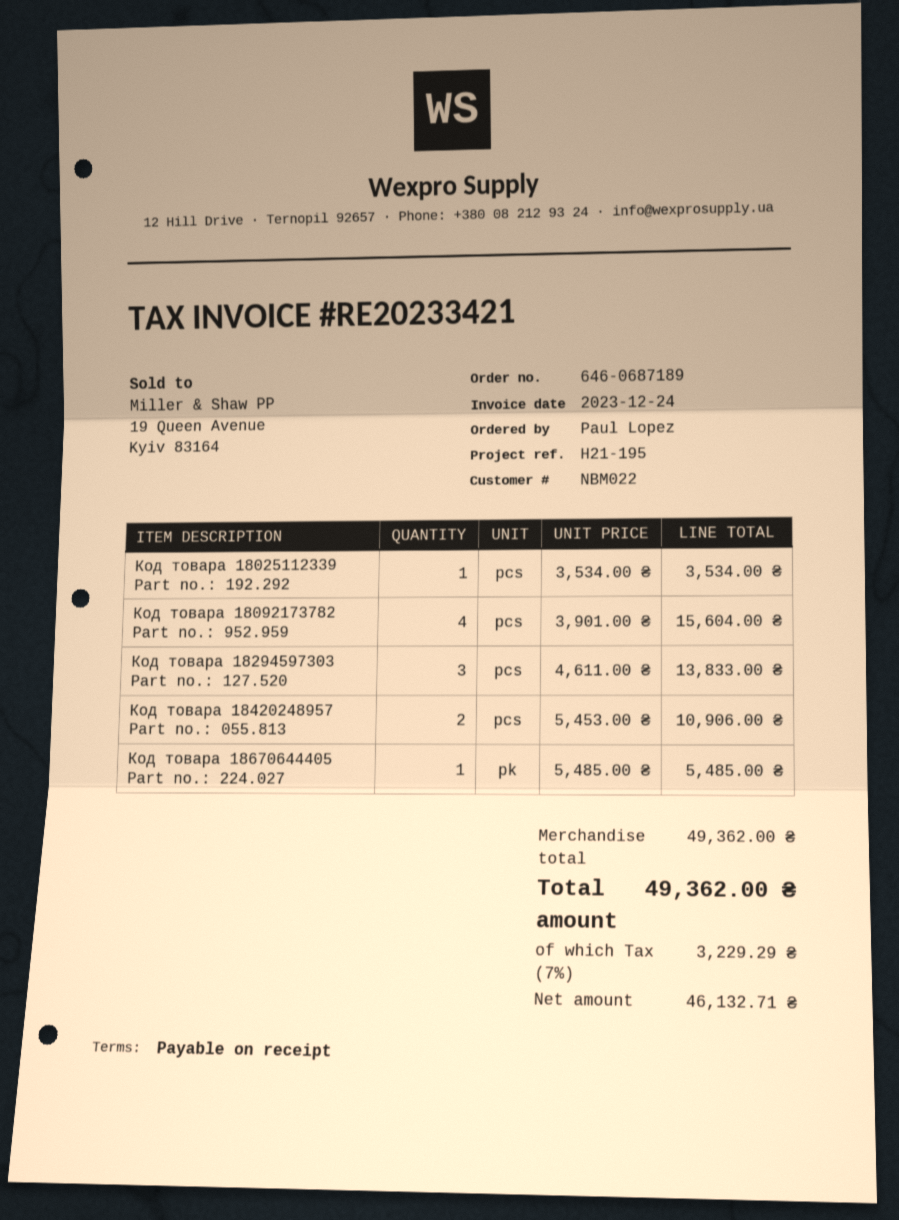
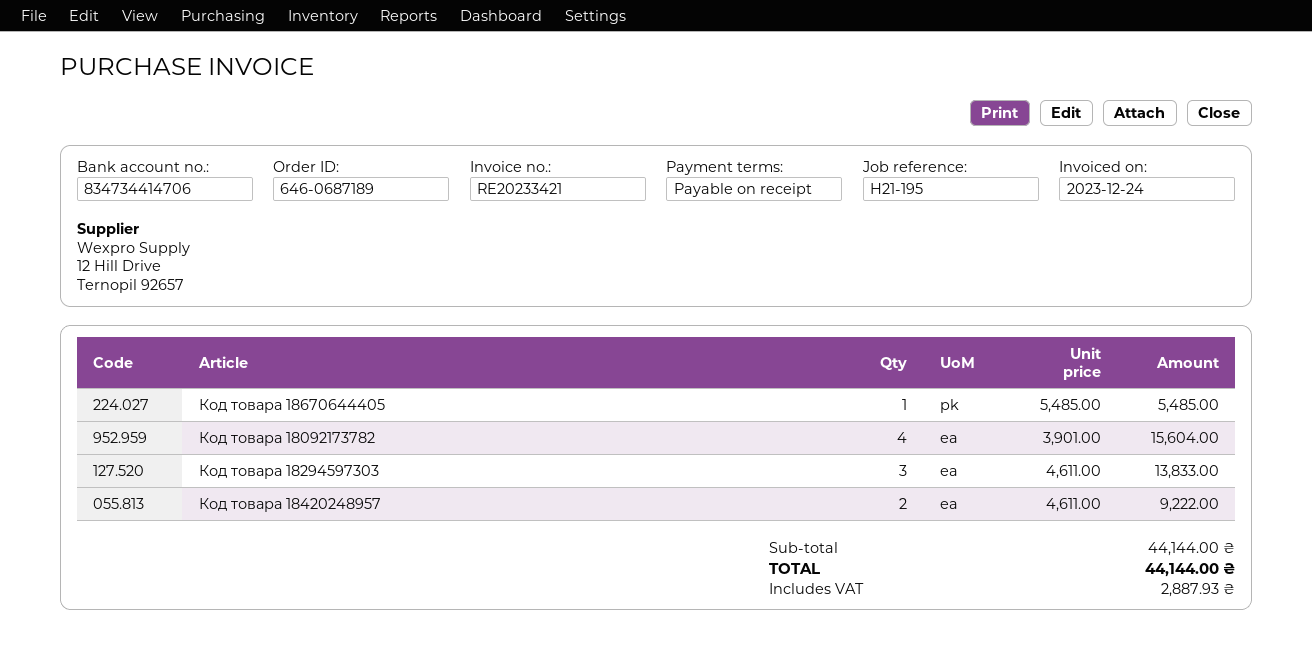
Код товара 18025112339: 1 x 3534.00 = 3534.00 -> none
Код товара 18420248957: 2 x 5453.00 = 10906.00 -> 2 x 4611.00 = 9222.00
subtotal: 49362.00 -> 44144.00
tax: 3229.29 -> 2887.93
total: 49362.00 -> 44144.00

